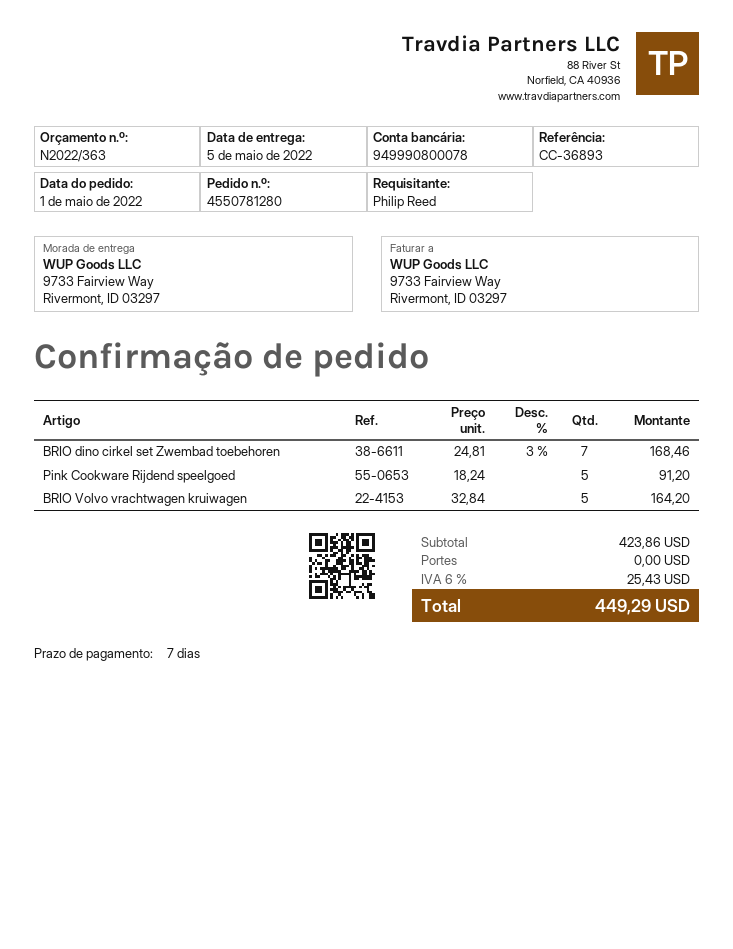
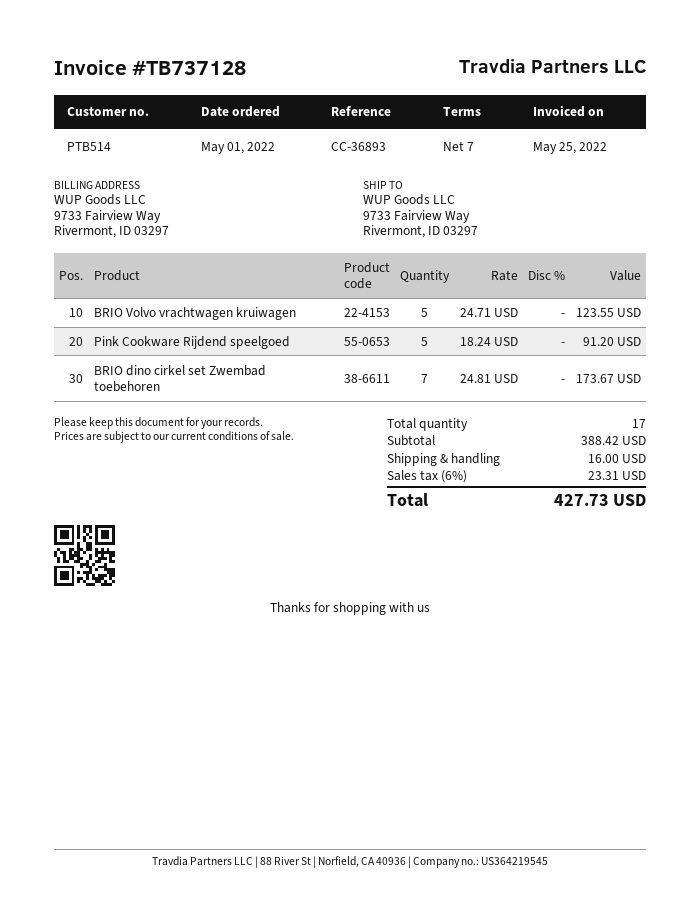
BRIO dino cirkel set Zwembad toebehoren: 7 x 24.81 - 3% = 168.46 -> 7 x 24.81 = 173.67
BRIO Volvo vrachtwagen kruiwagen: 5 x 32.84 = 164.20 -> 5 x 24.71 = 123.55
subtotal: 423.86 -> 388.42
shipping: 0.00 -> 16.00
tax: 6% = 25.43 -> 6% = 23.31
total: 449.29 -> 427.73

